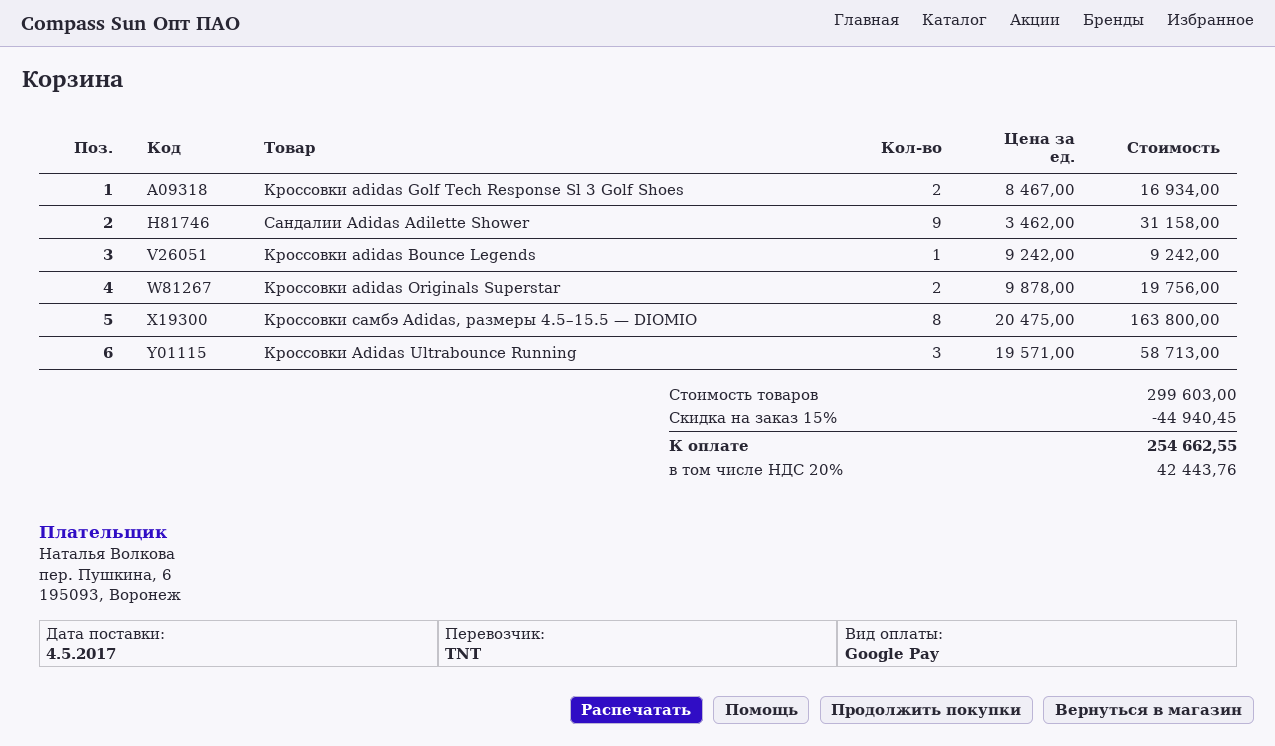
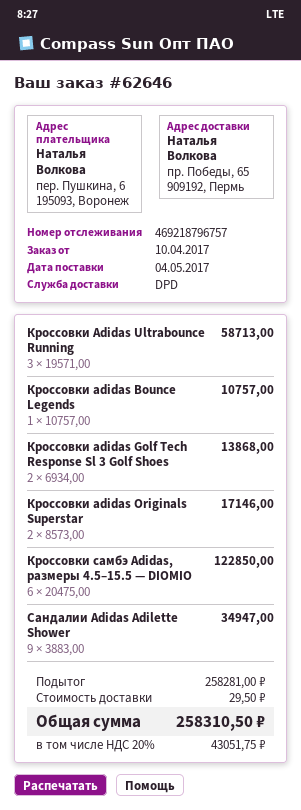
shipping method: TNT -> DPD
Кроссовки adidas Golf Tech Response Sl 3 Golf Shoes: 2 x 8467.00 = 16934.00 -> 2 x 6934.00 = 13868.00
Сандалии Adidas Adilette Shower: 9 x 3462.00 = 31158.00 -> 9 x 3883.00 = 34947.00
Кроссовки adidas Bounce Legends: 1 x 9242.00 = 9242.00 -> 1 x 10757.00 = 10757.00
Кроссовки adidas Originals Superstar: 2 x 9878.00 = 19756.00 -> 2 x 8573.00 = 17146.00
Кроссовки самбэ Adidas, размеры 4.5–15.5 — DIOMIO: 8 x 20475.00 = 163800.00 -> 6 x 20475.00 = 122850.00
subtotal: 299603.00 -> 258281.00
discount: 15% = 44940.45 -> none
shipping: none -> 29.50
tax: 20% = 42443.76 -> 20% = 43051.75
total: 254662.55 -> 258310.50

